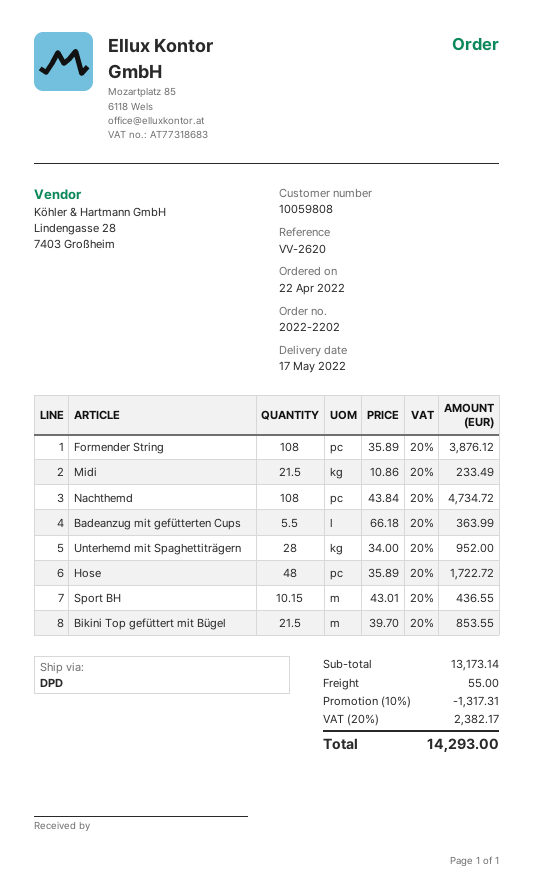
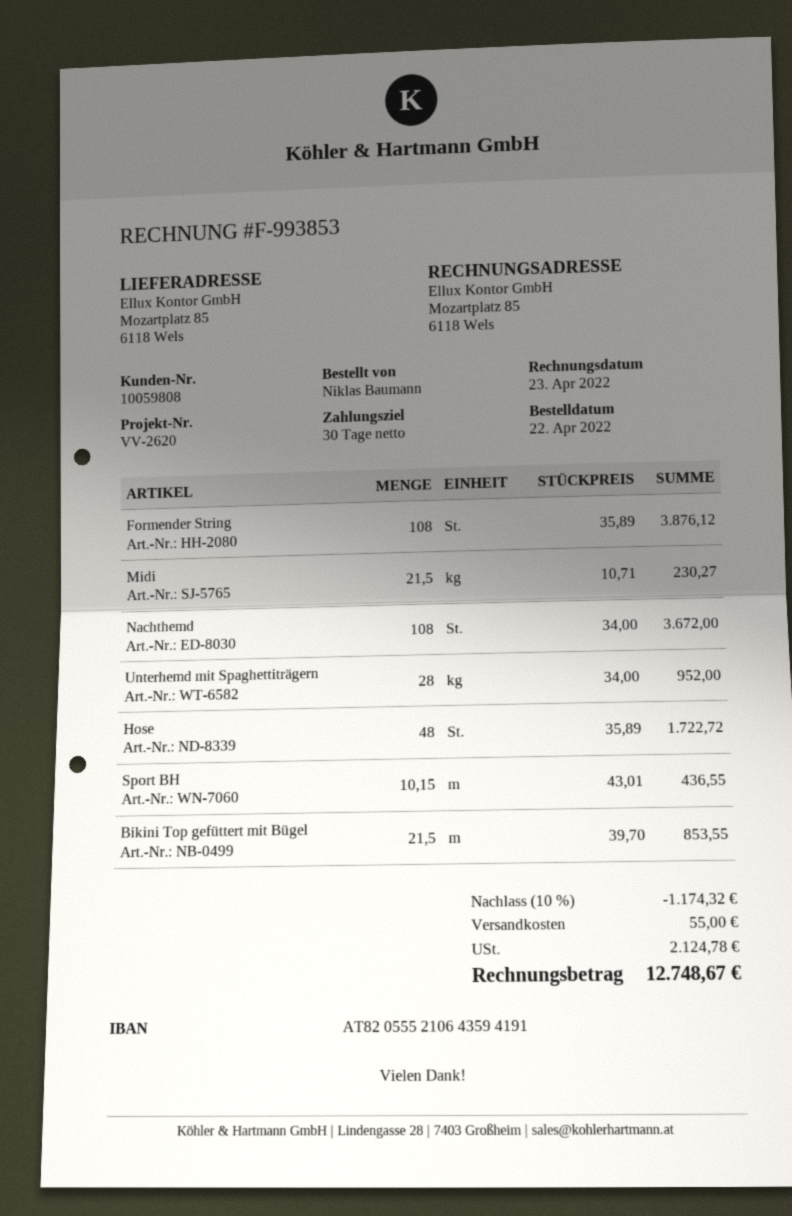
Midi: 21.5 x 10.86 = 233.49 -> 21.5 x 10.71 = 230.27
Nachthemd: 108 x 43.84 = 4734.72 -> 108 x 34.00 = 3672.00
Badeanzug mit gefütterten Cups: 5.5 x 66.18 = 363.99 -> none
discount: 10% = 1317.31 -> 10% = 1174.32
tax: 2382.17 -> 2124.78
total: 14293.00 -> 12748.67

